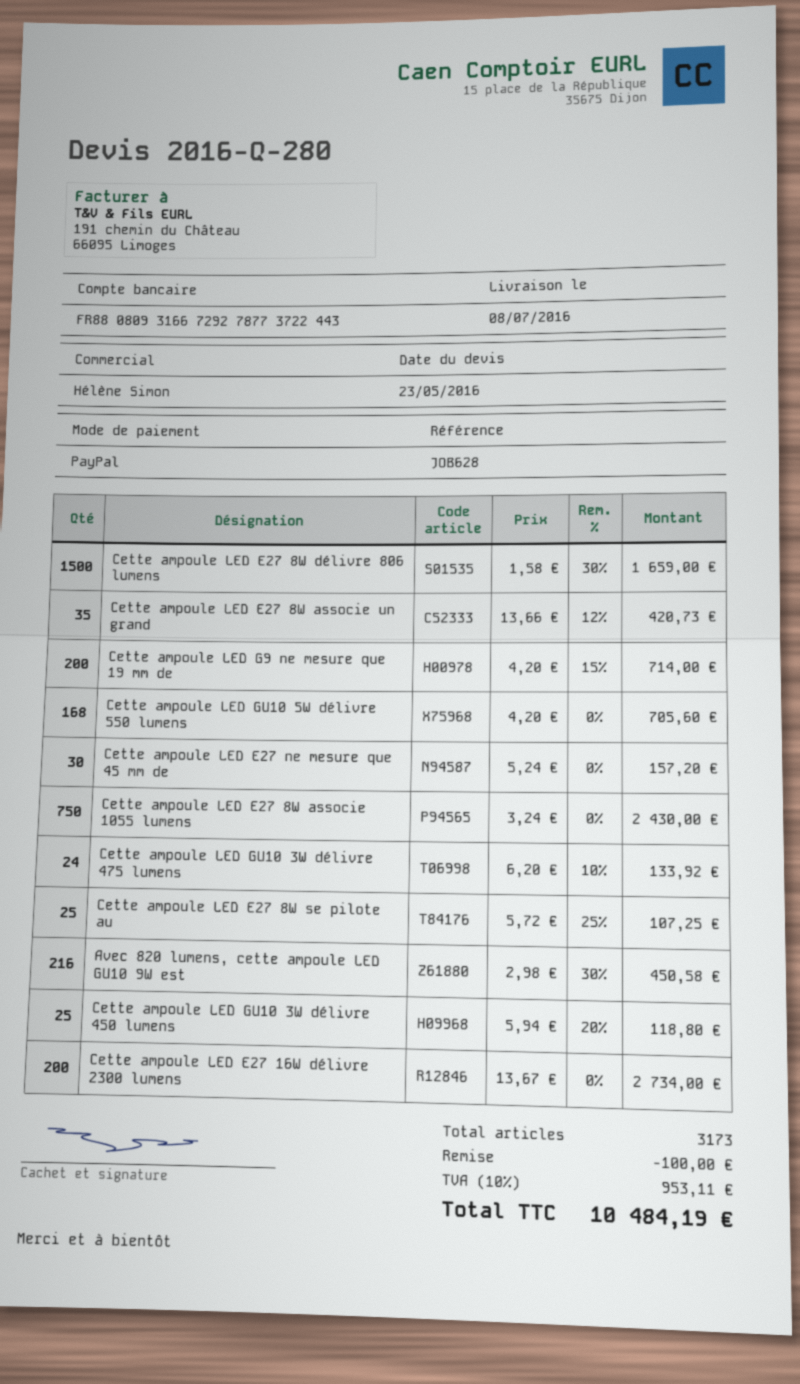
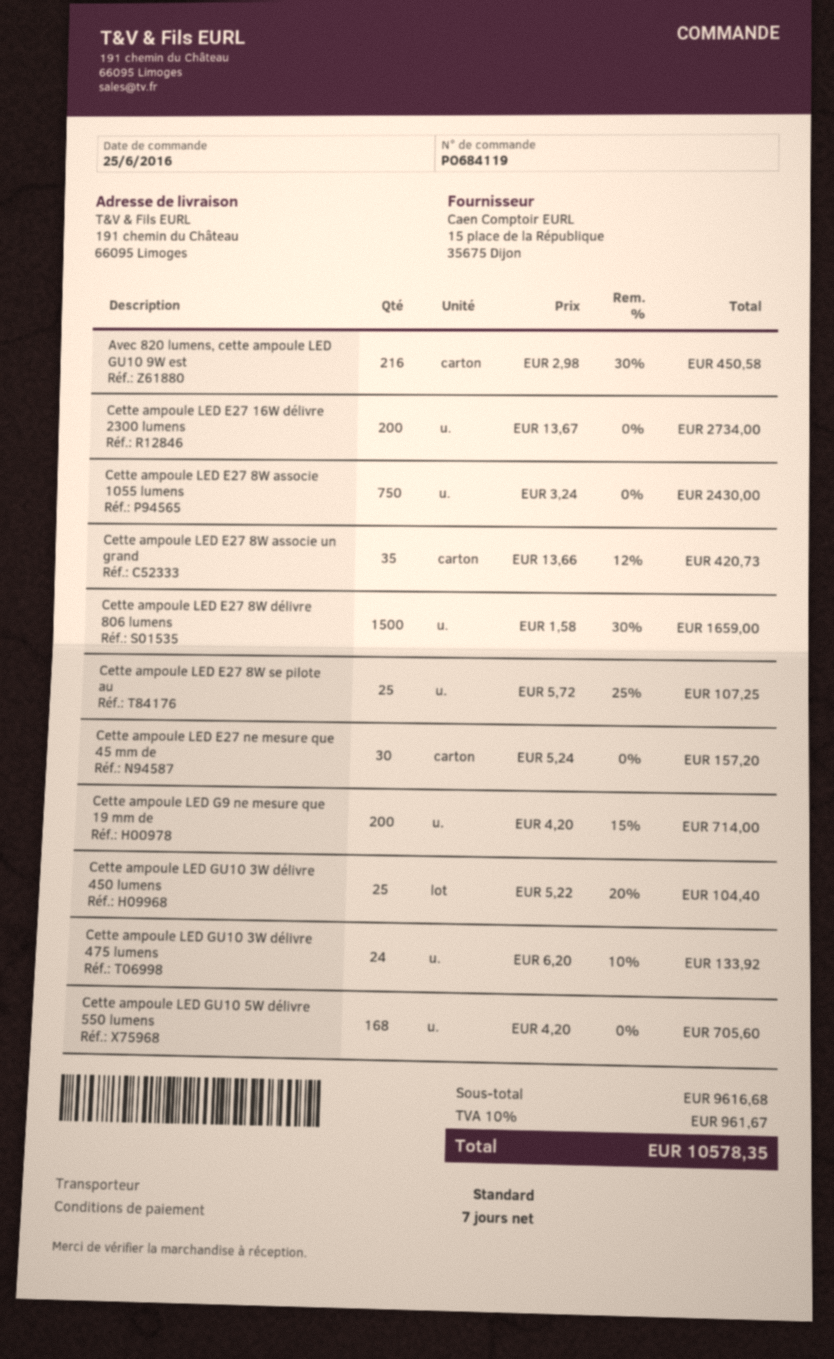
Cette ampoule LED GU10 3W délivre 450 lumens: 25 x 5.94 - 20% = 118.80 -> 25 x 5.22 - 20% = 104.40
discount: 100.00 -> none
tax: 10% = 953.11 -> 10% = 961.67
total: 10484.19 -> 10578.35

